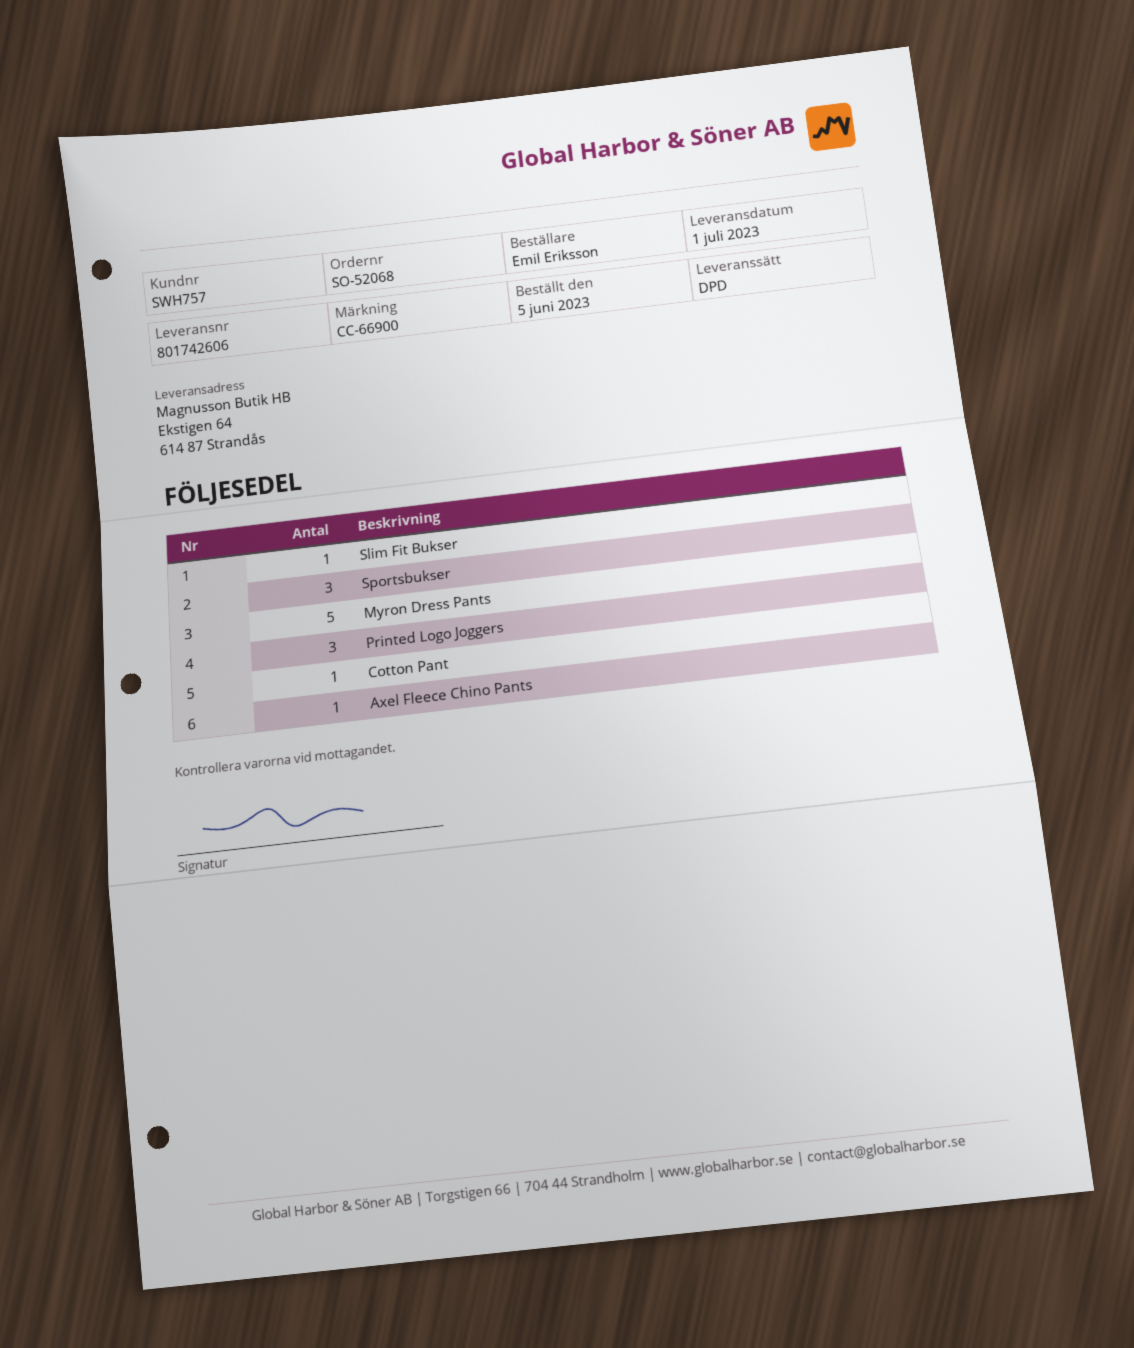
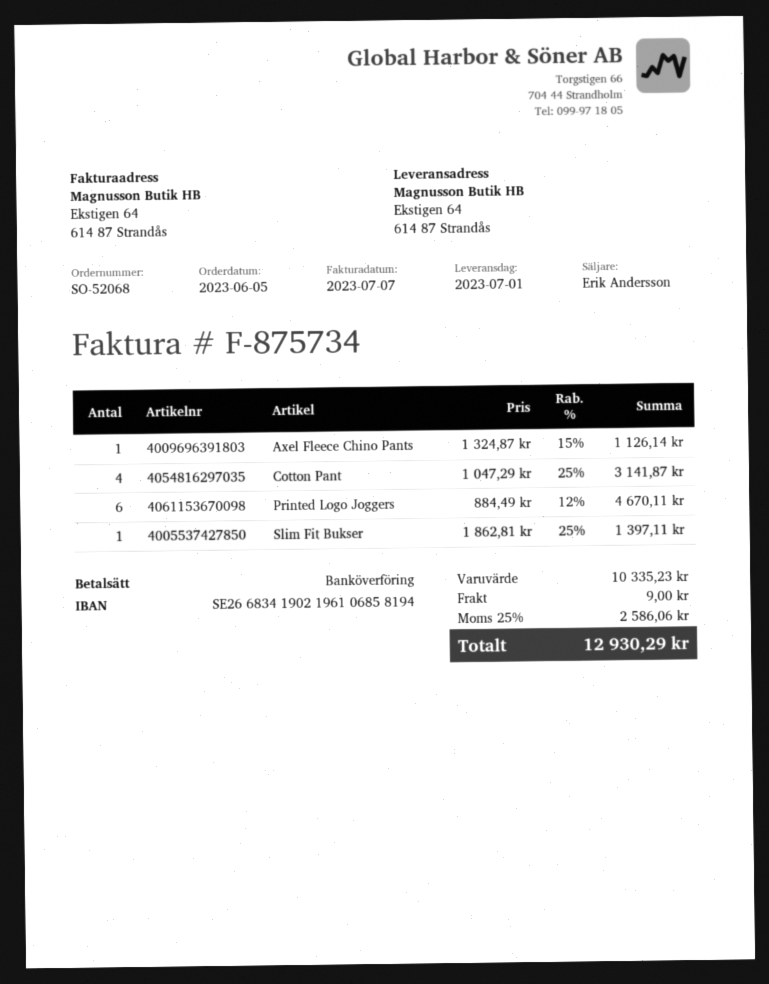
Sportsbukser: 3 -> none
Myron Dress Pants: 5 -> none
Printed Logo Joggers: 3 -> 6
Cotton Pant: 1 -> 4

